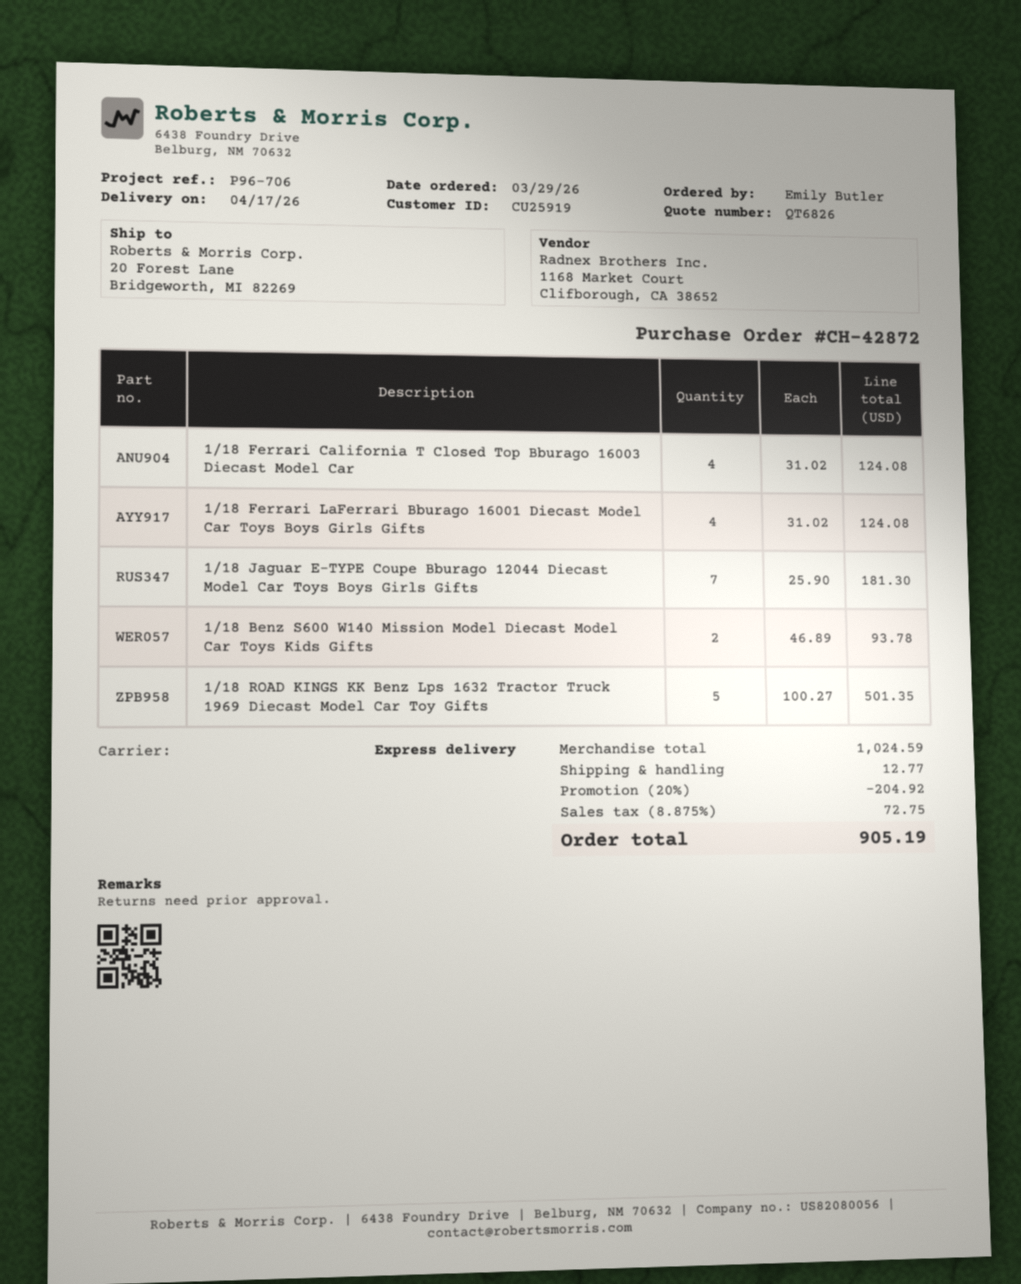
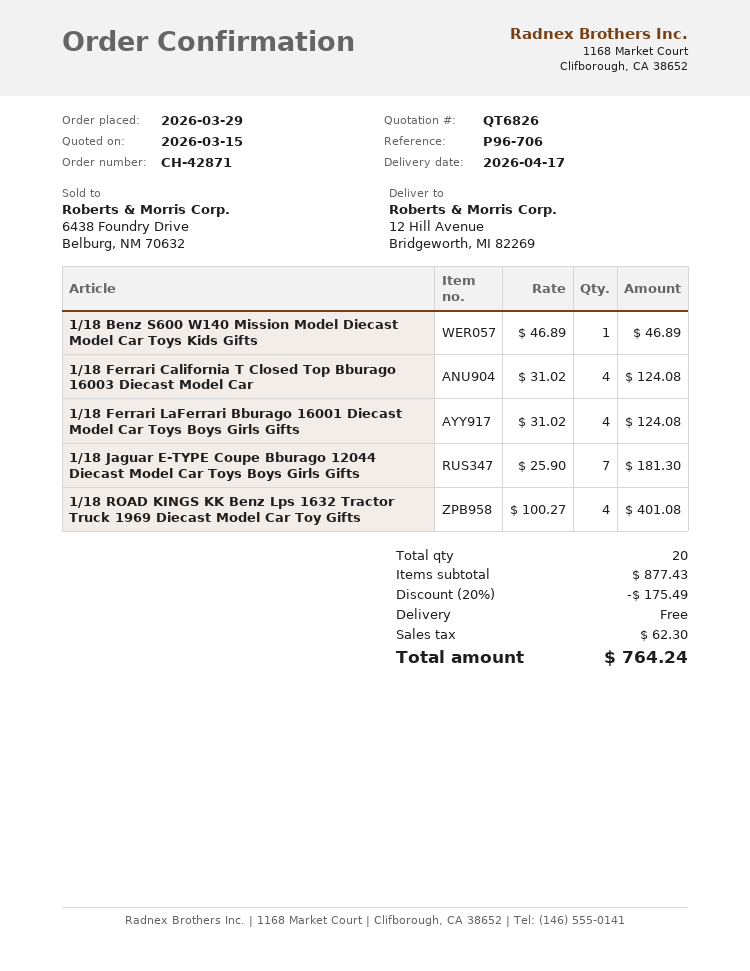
order number: CH-42872 -> CH-42871
ship to: 20 Forest Lane, Bridgeworth, MI 82269 -> 12 Hill Avenue, Bridgeworth, MI 82269
1/18 Benz S600 W140 Mission Model Diecast Model Car Toys Kids Gifts: 2 x 46.89 = 93.78 -> 1 x 46.89 = 46.89
1/18 ROAD KINGS KK Benz Lps 1632 Tractor Truck 1969 Diecast Model Car Toy Gifts: 5 x 100.27 = 501.35 -> 4 x 100.27 = 401.08
subtotal: 1024.59 -> 877.43
discount: 20% = 204.92 -> 20% = 175.49
shipping: 12.77 -> 0.00
tax: 72.75 -> 62.30
total: 905.19 -> 764.24

